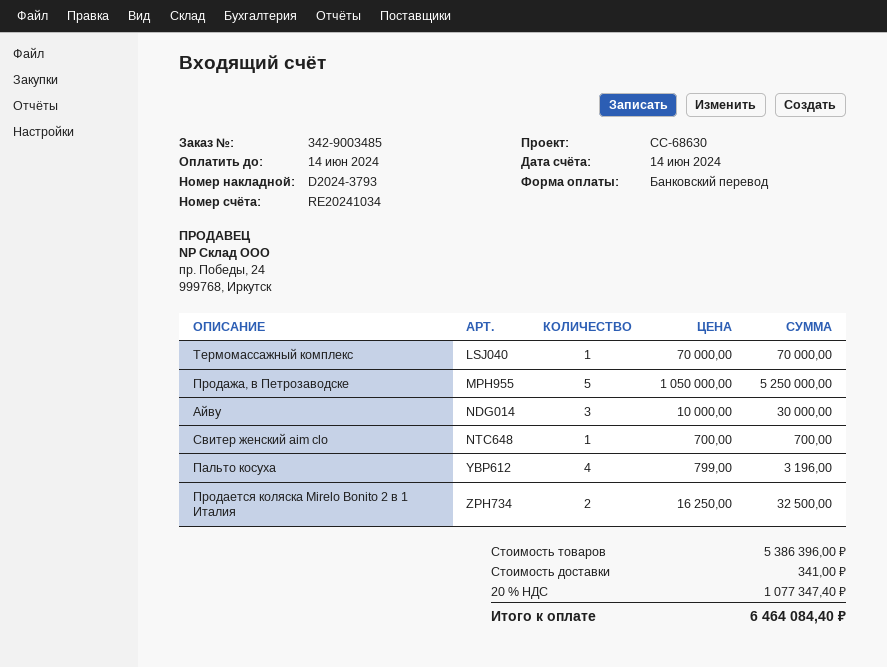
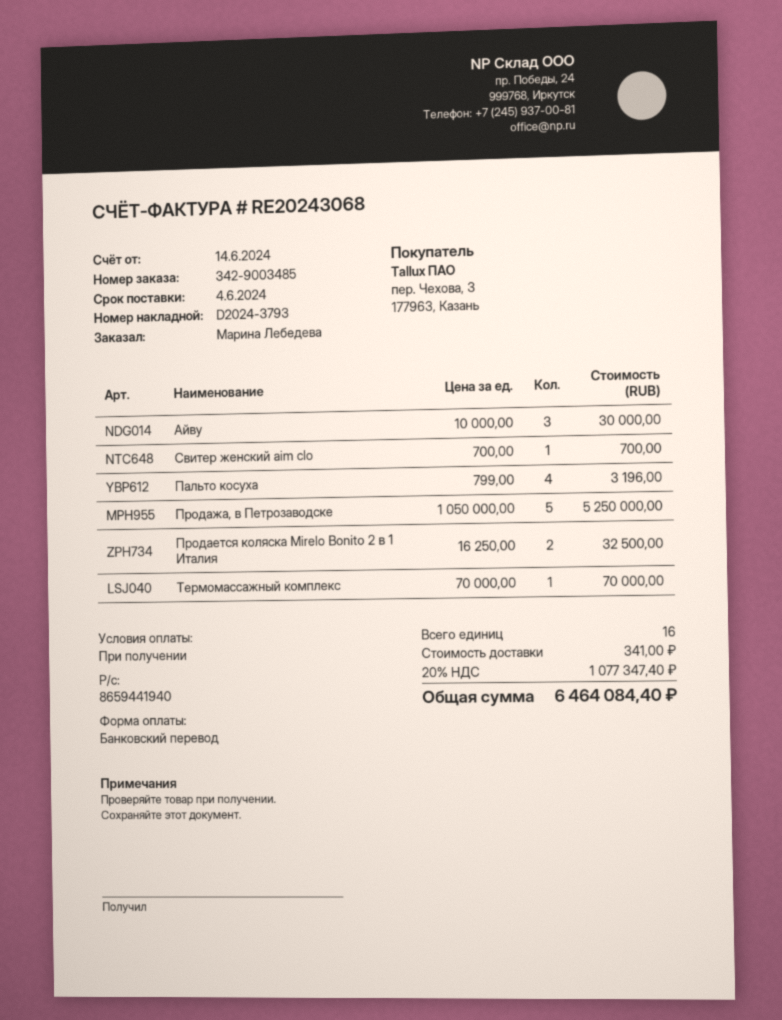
invoice number: RE20241034 -> RE20243068

